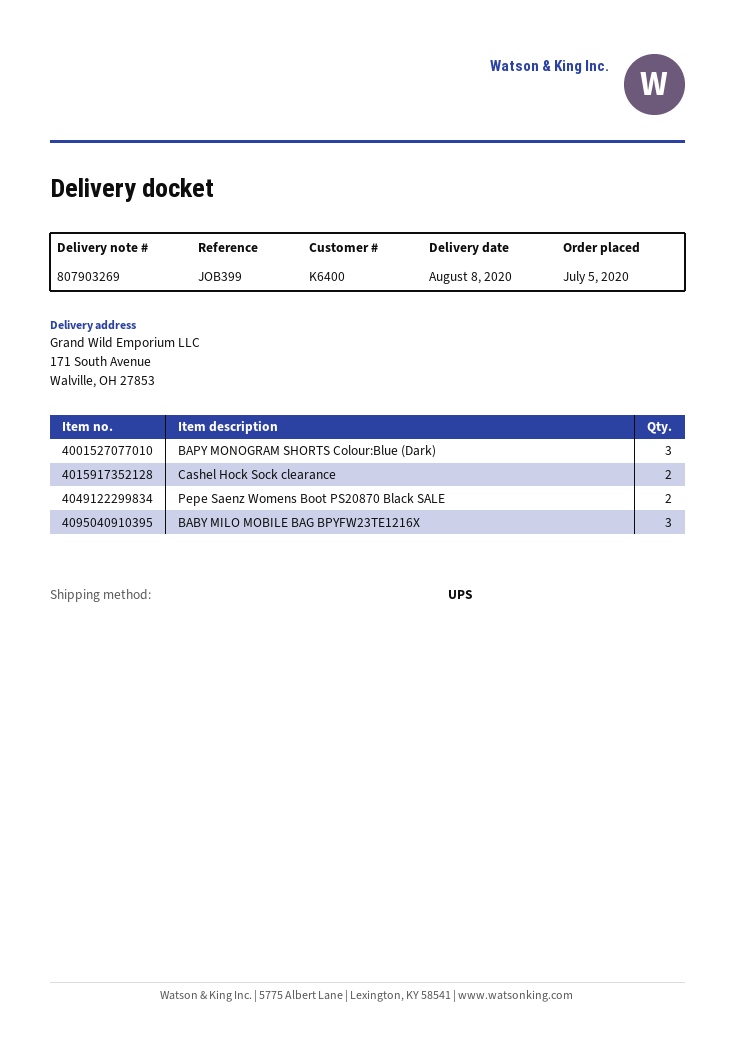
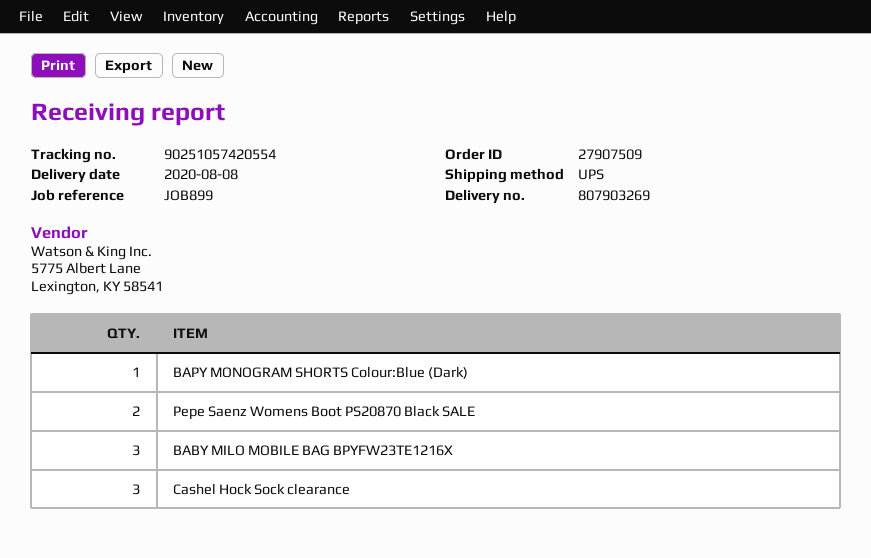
reference: JOB399 -> JOB899
BAPY MONOGRAM SHORTS Colour:Blue (Dark): 3 -> 1
Cashel Hock Sock clearance: 2 -> 3

